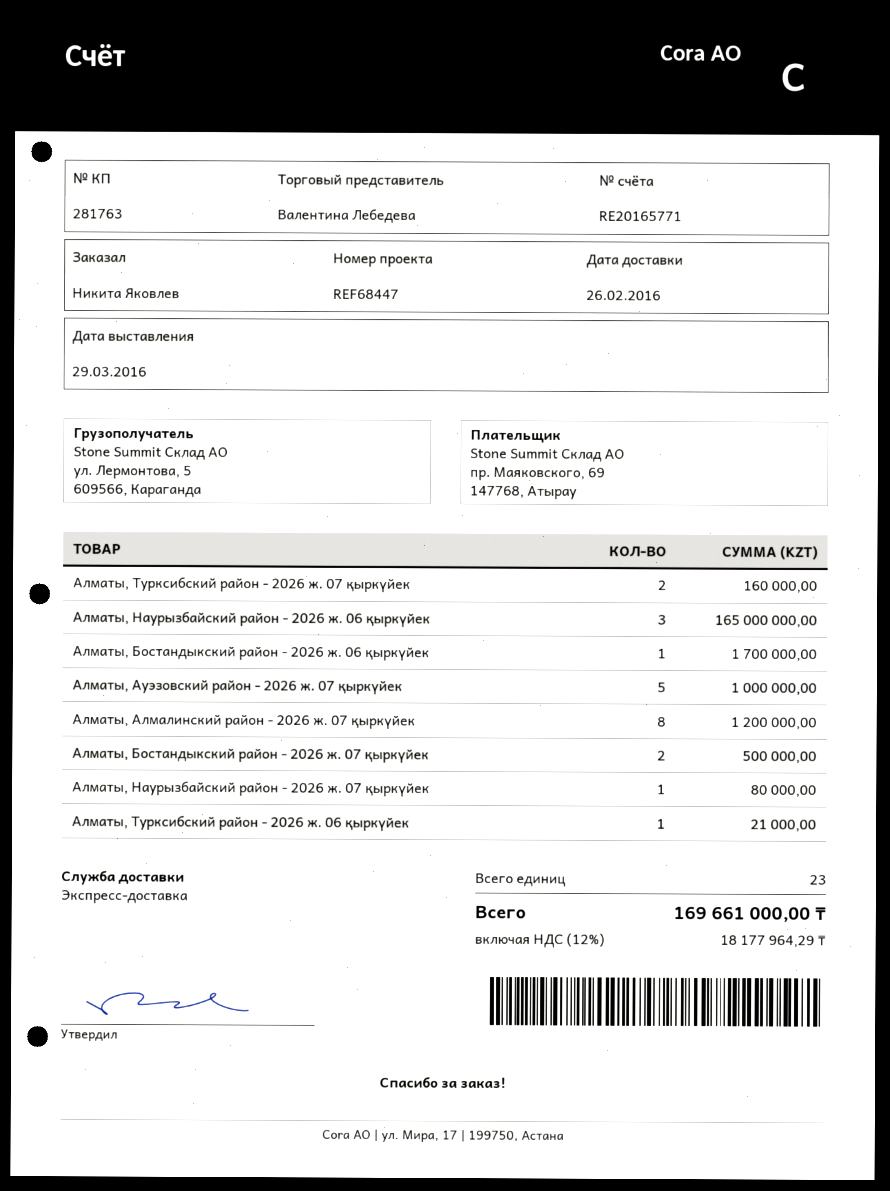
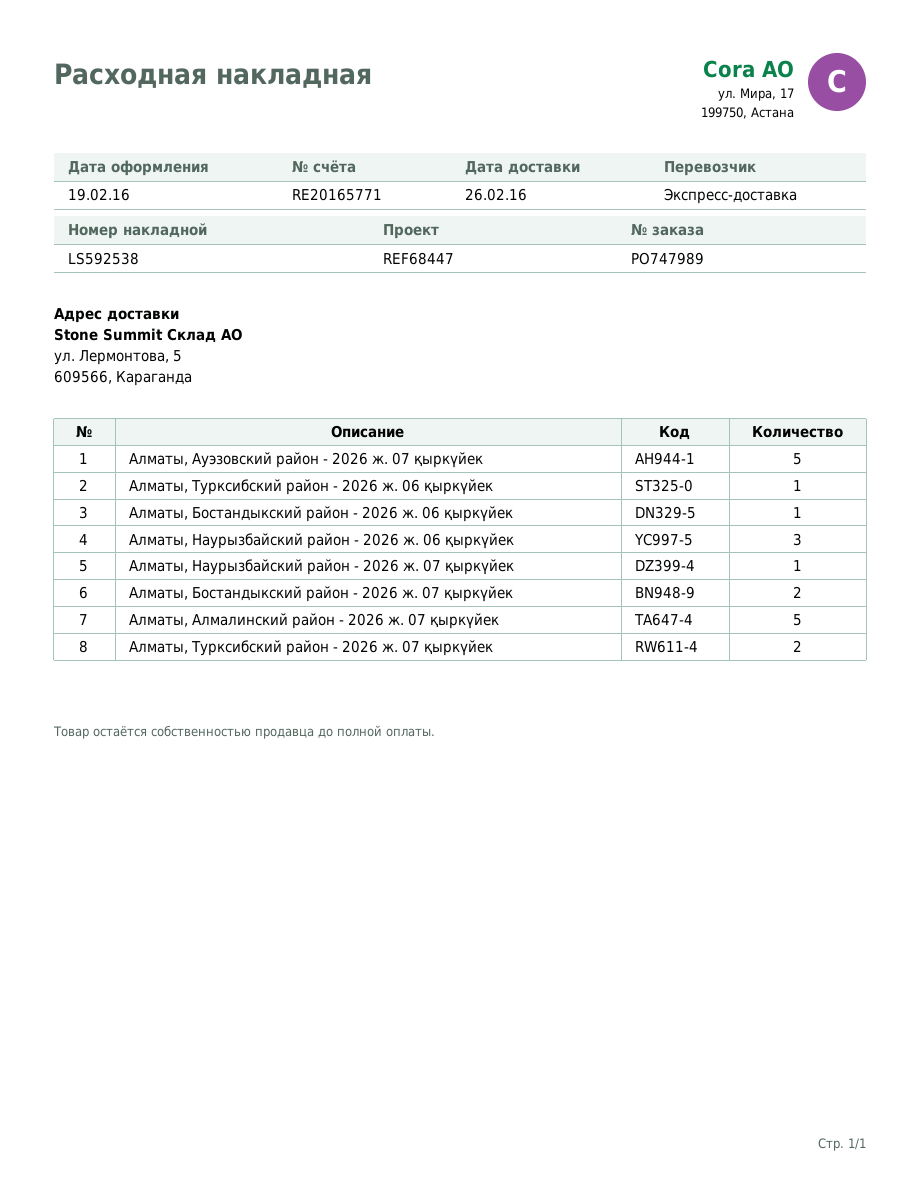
Алматы, Алмалинский район - 2026 ж. 07 қыркүйек: 8 -> 5

